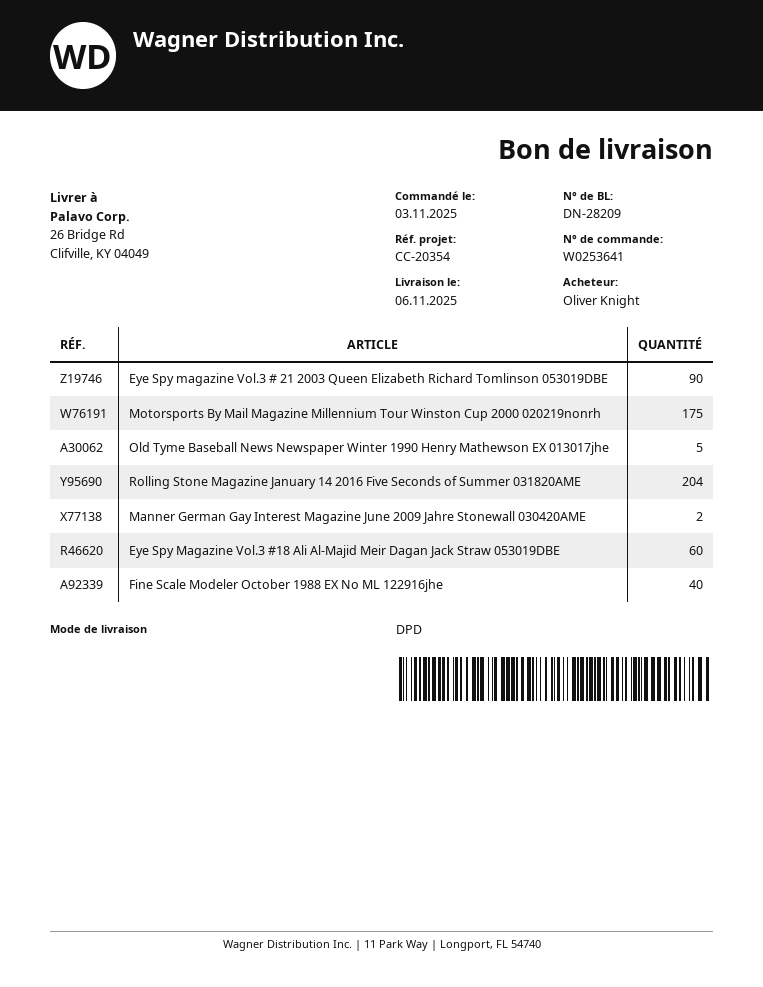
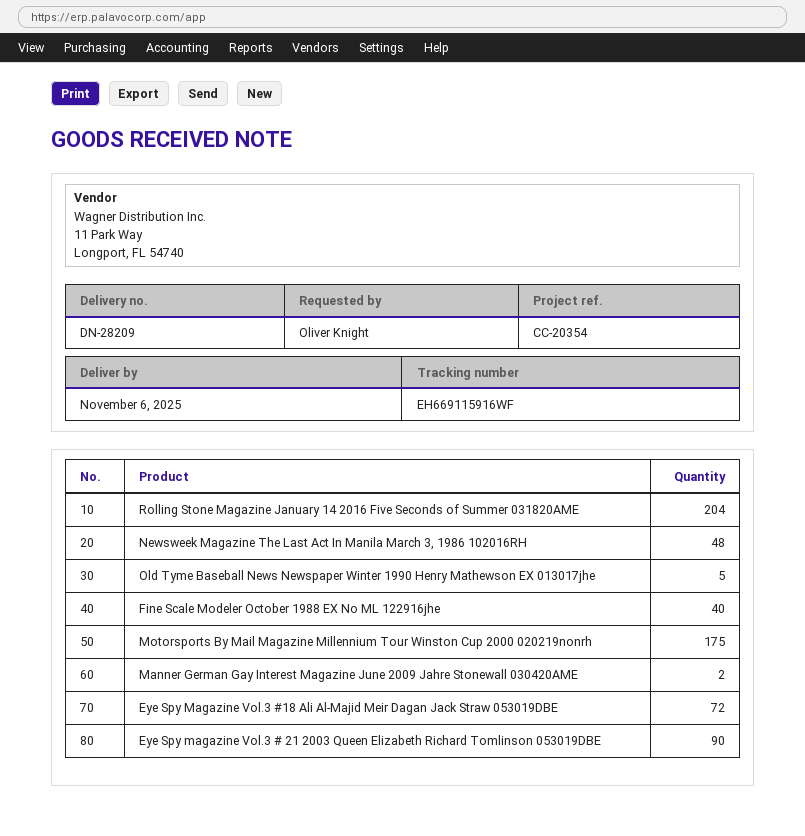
Eye Spy Magazine Vol.3 #18 Ali Al-Majid Meir Dagan Jack Straw 053019DBE: 60 -> 72
Newsweek Magazine The Last Act In Manila March 3, 1986 102016RH: none -> 48

